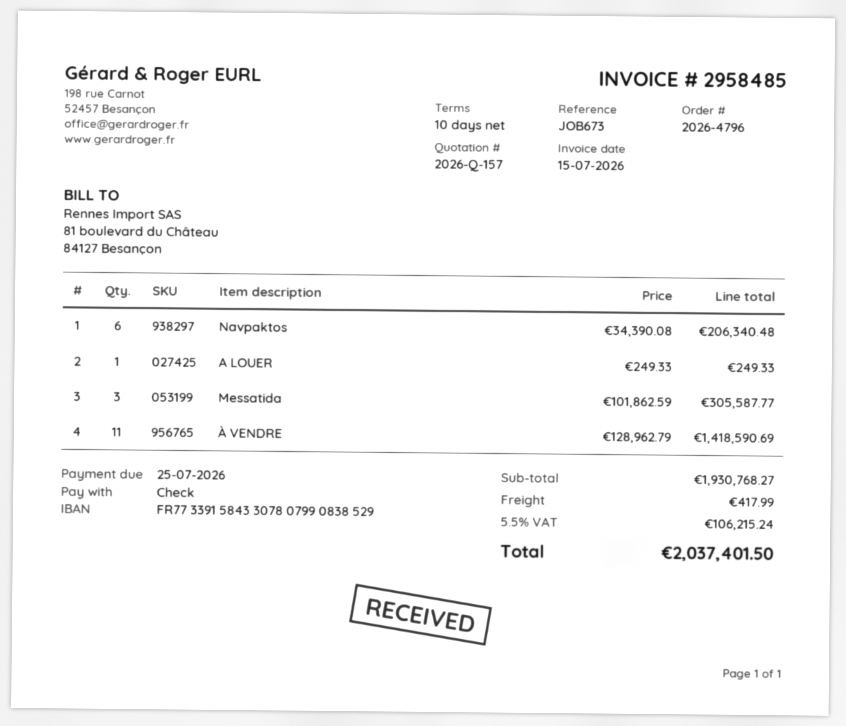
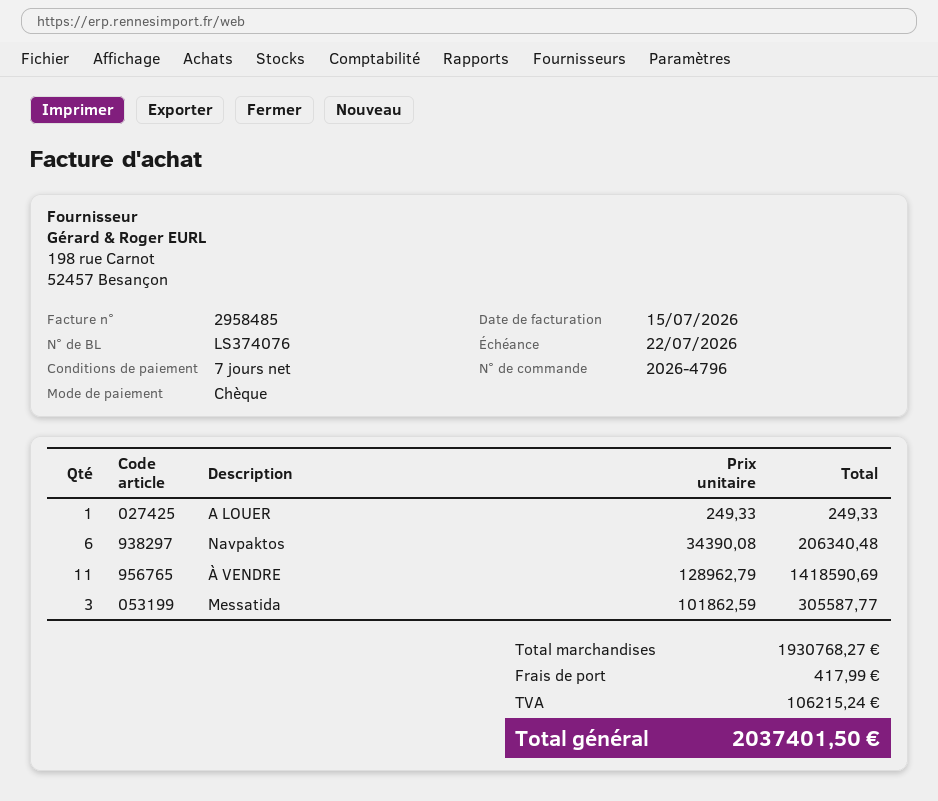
payment terms: 10 days -> 7 days
due date: 2026-07-25 -> 2026-07-22

